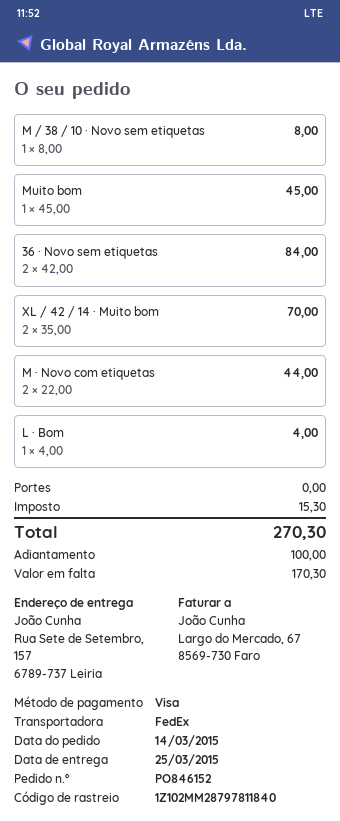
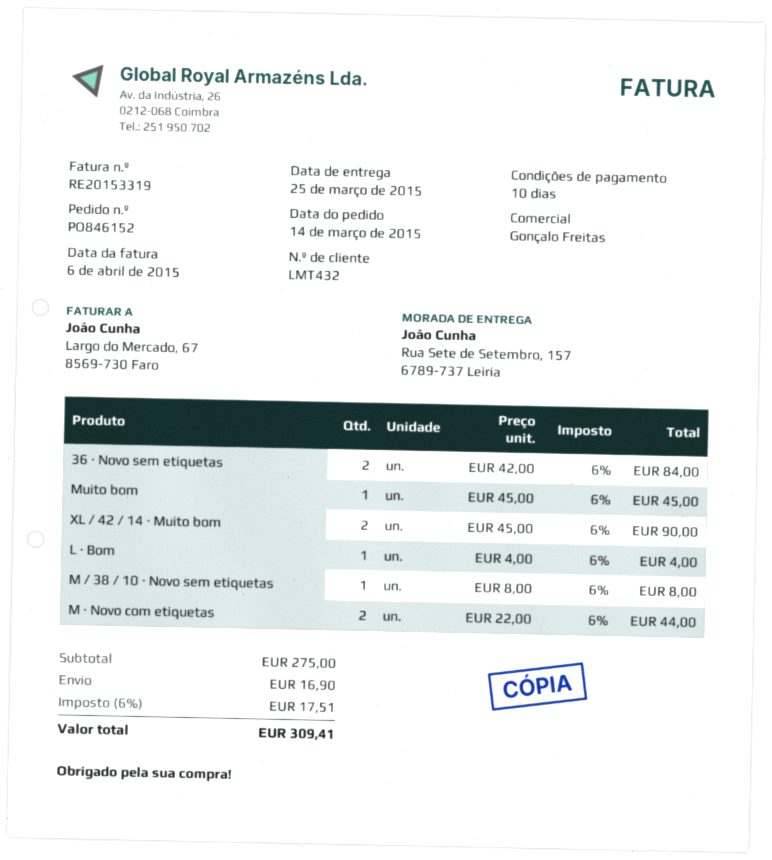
XL / 42 / 14 · Muito bom: 2 x 35.00 = 70.00 -> 2 x 45.00 = 90.00
shipping: 0.00 -> 16.90
tax: 15.30 -> 17.51
total: 270.30 -> 309.41

